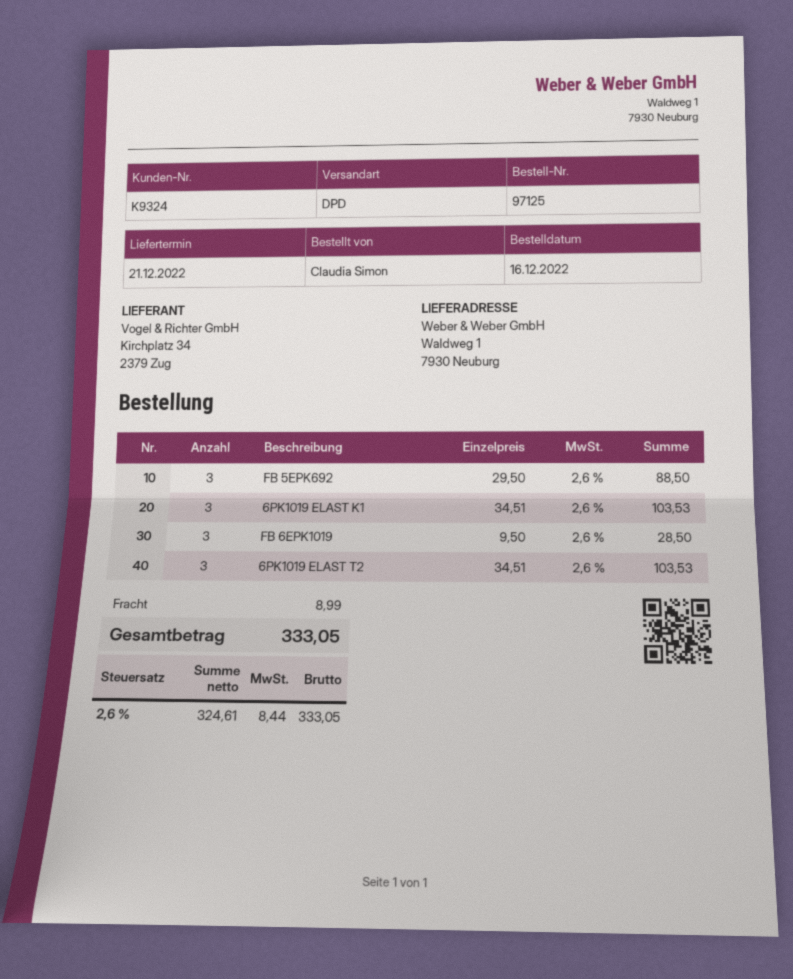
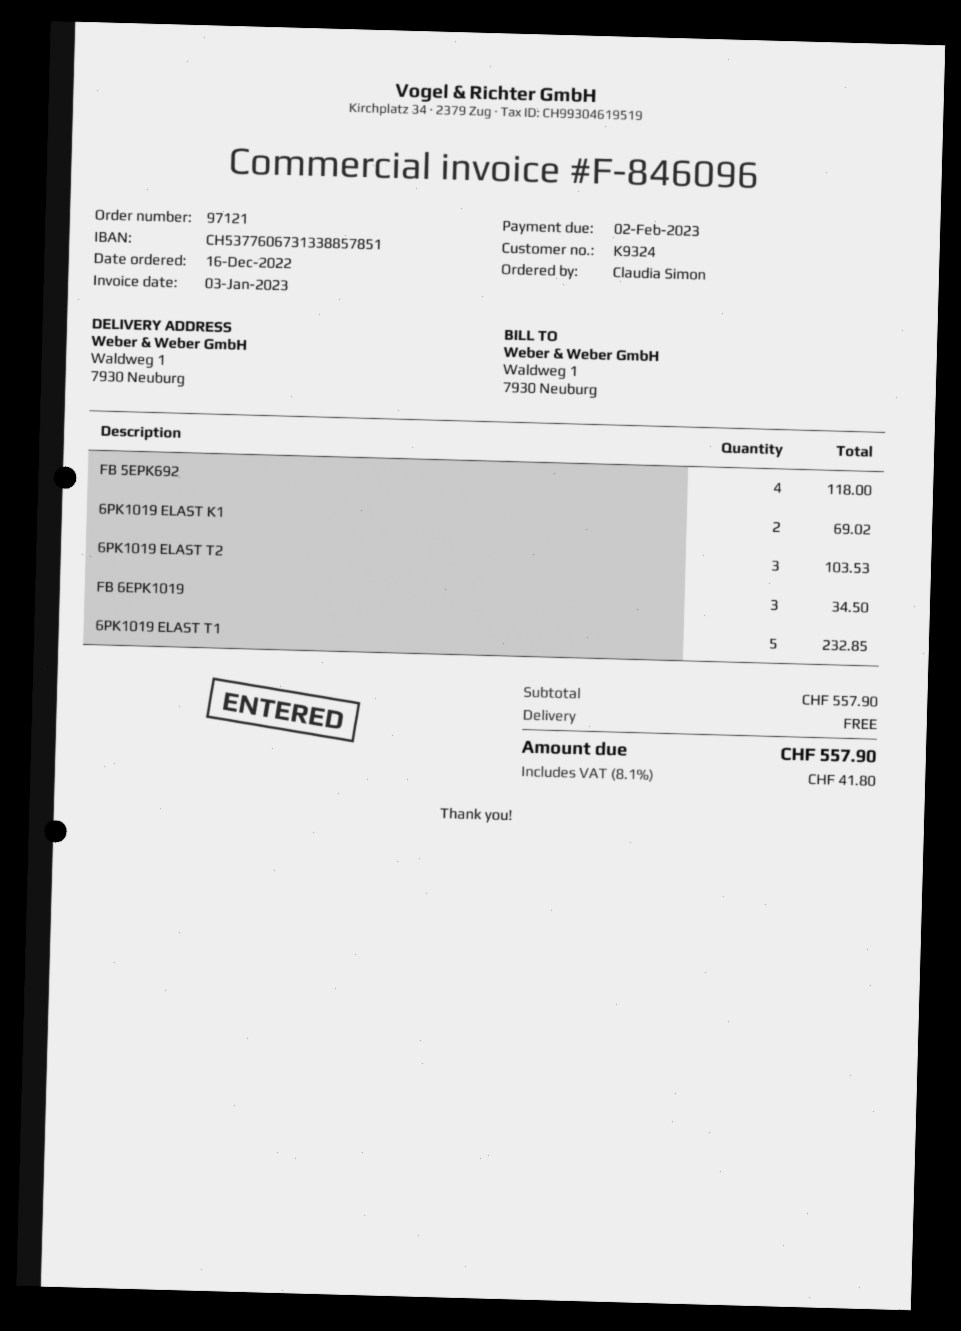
order number: 97125 -> 97121
FB 5EPK692: 3 for 88.50 -> 4 for 118.00
6PK1019 ELAST K1: 3 for 103.53 -> 2 for 69.02
FB 6EPK1019: 3 for 28.50 -> 3 for 34.50
6PK1019 ELAST T1: none -> 5 for 232.85
shipping: 8.99 -> 0.00
tax: 2.6% = 8.44 -> 8.1% = 41.80
total: 333.05 -> 557.90

